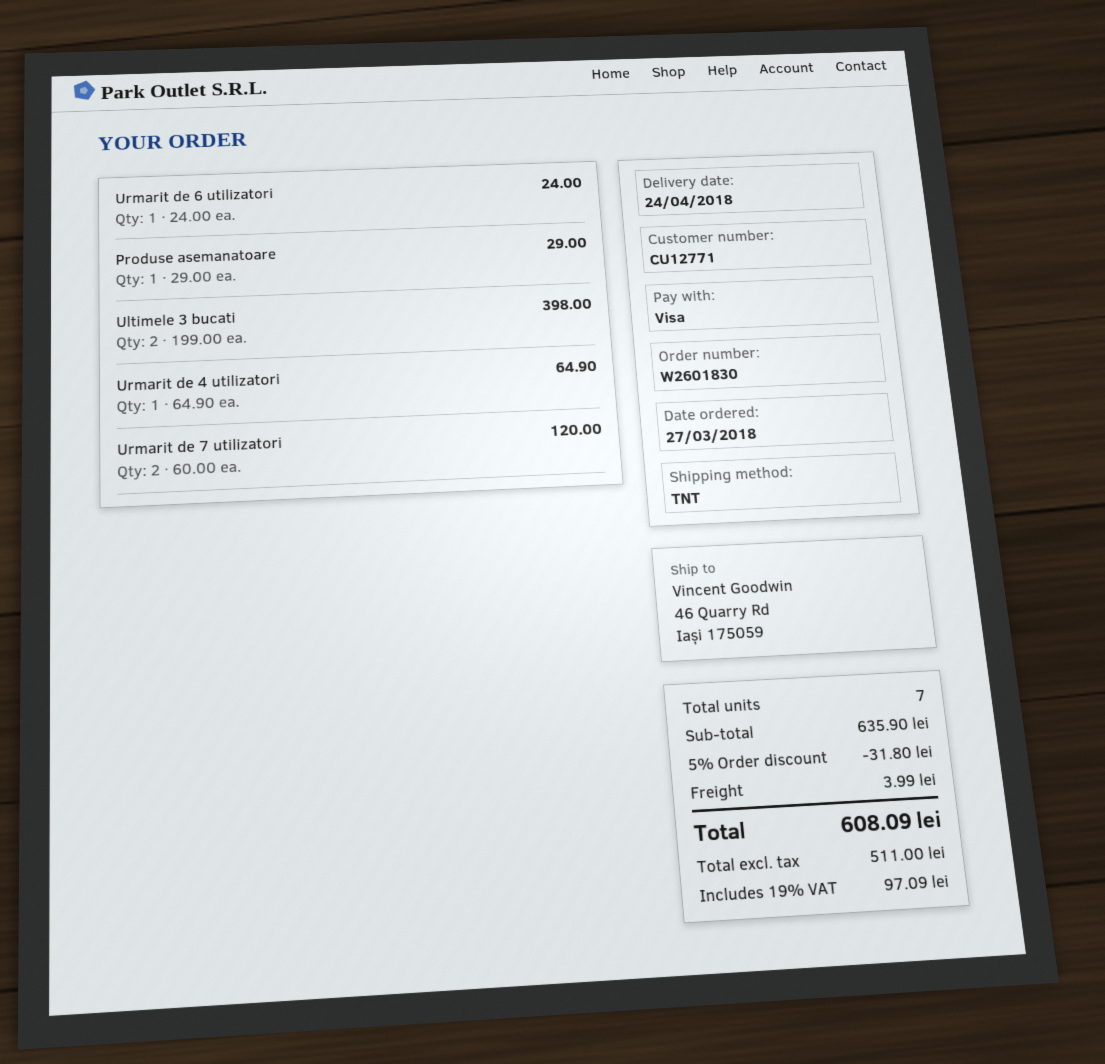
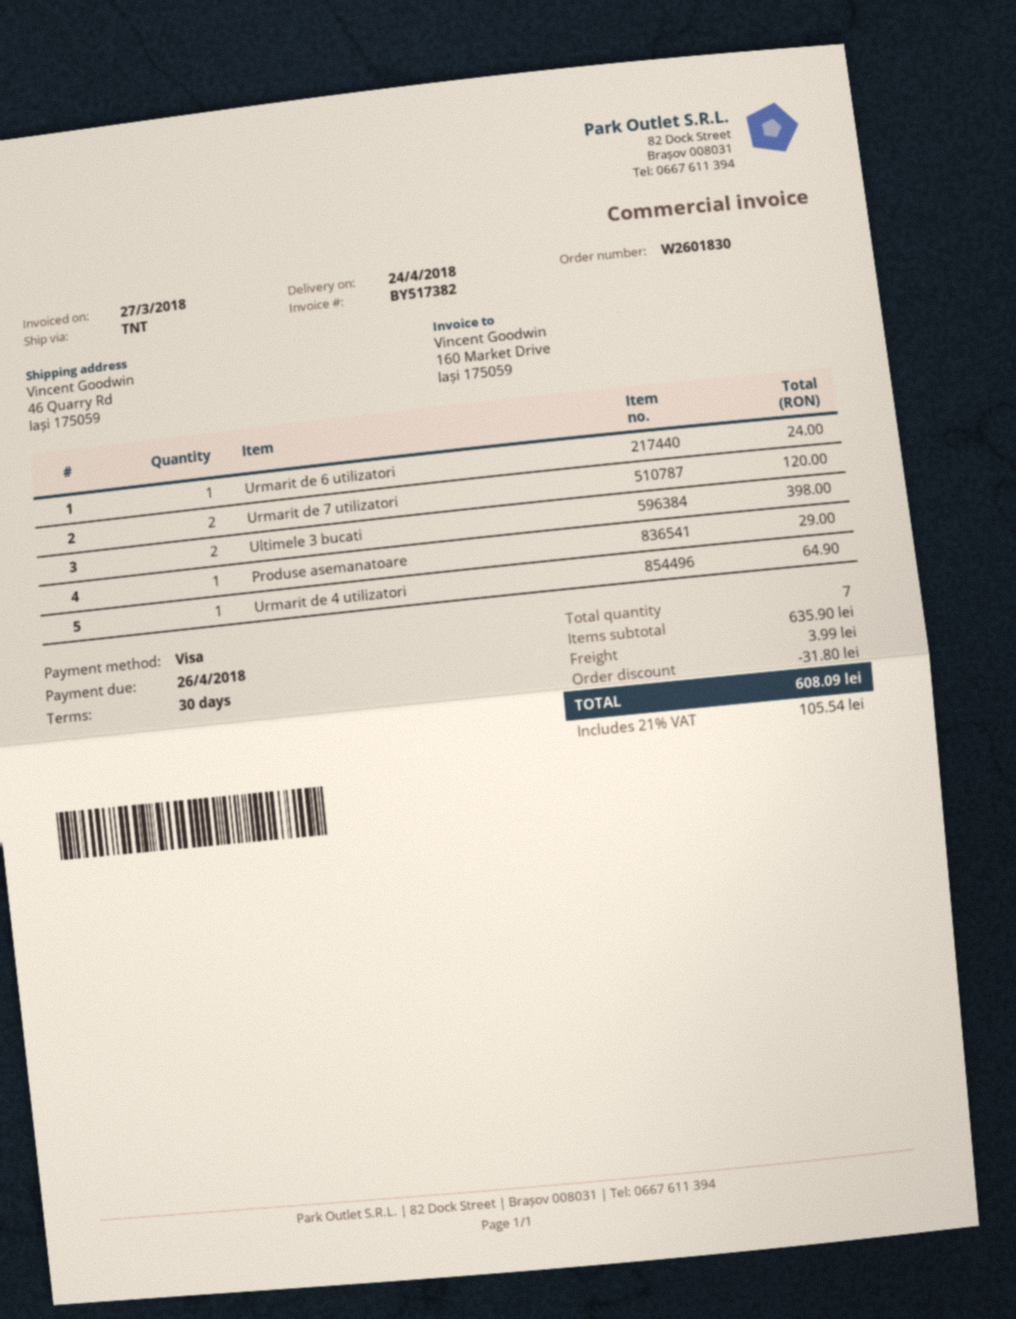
tax: 19% = 97.09 -> 21% = 105.54

